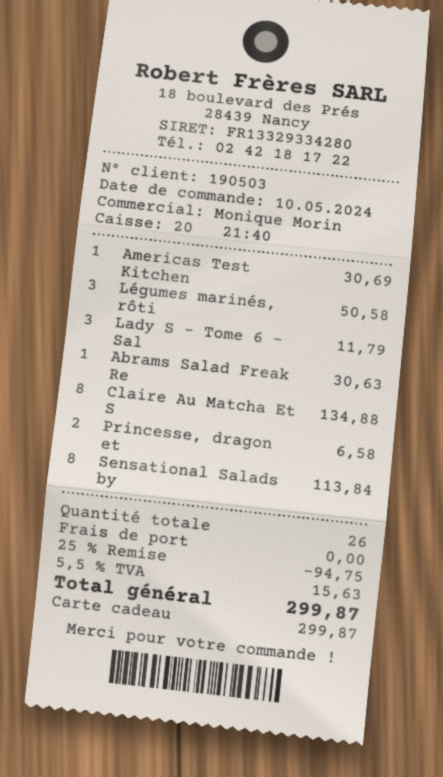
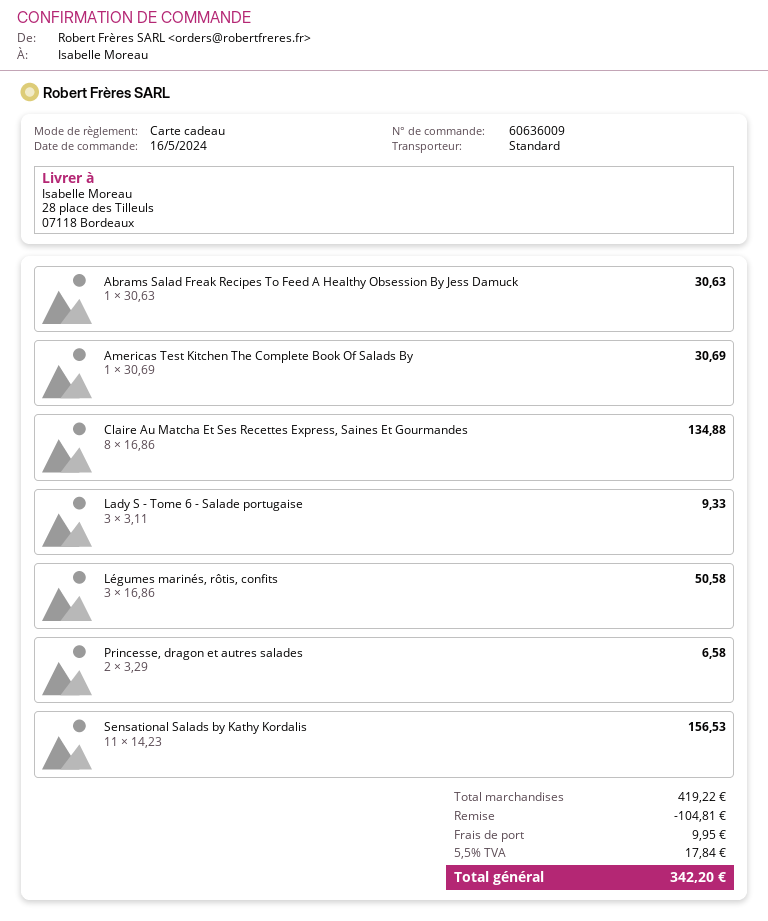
order date: 2024-05-10 -> 2024-05-16
Lady S - Tome 6 - Sal: 3 for 11.79 -> 3 for 9.33
Sensational Salads by: 8 for 113.84 -> 11 for 156.53
discount: 94.75 -> 104.81
shipping: 0.00 -> 9.95
tax: 5.5% = 15.63 -> 5.5% = 17.84
total: 299.87 -> 342.20

